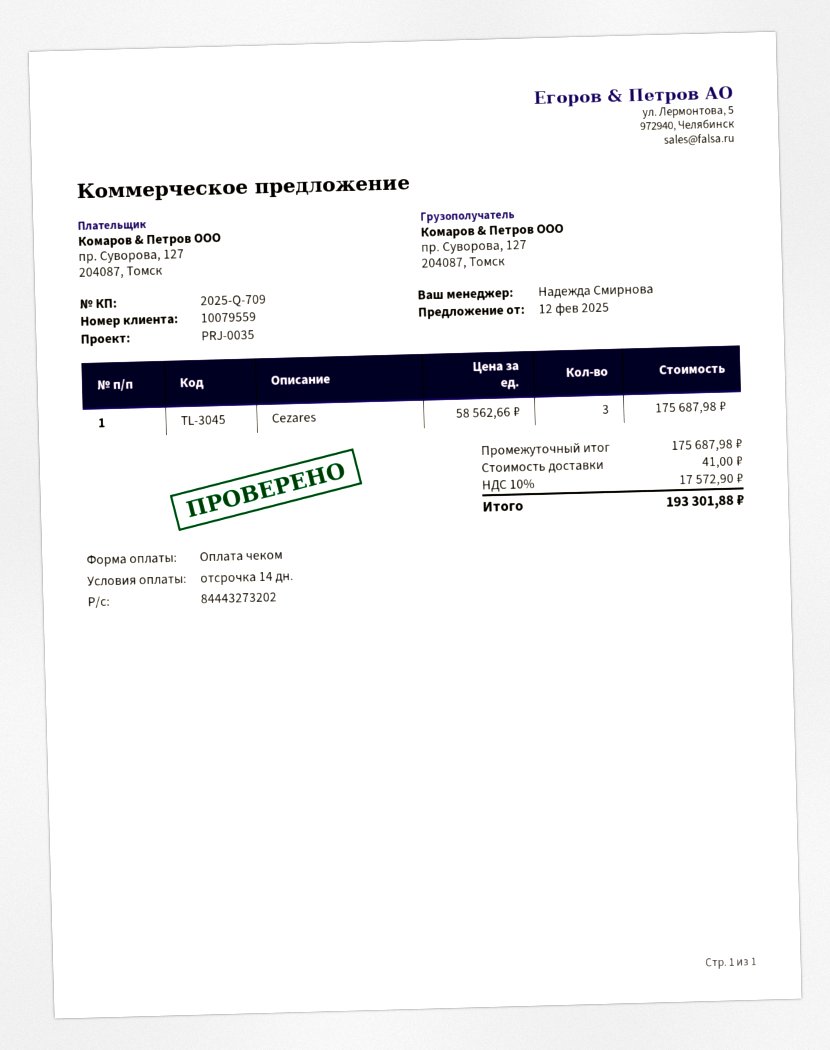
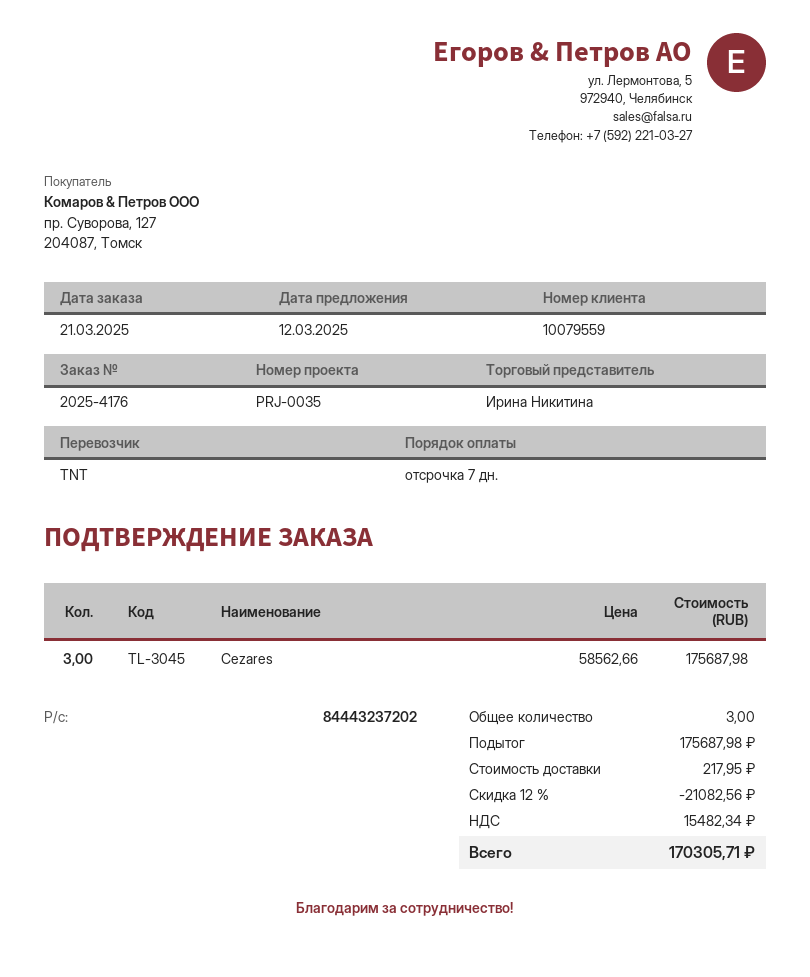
quote date: 2025-02-12 -> 2025-03-12
payment terms: 14 days -> 7 days
sales rep: Надежда Смирнова -> Ирина Никитина
bank account: 84443273202 -> 84443237202
discount: none -> 12% = 21082.56
shipping: 41.00 -> 217.95
tax: 17572.90 -> 15482.34
total: 193301.88 -> 170305.71

